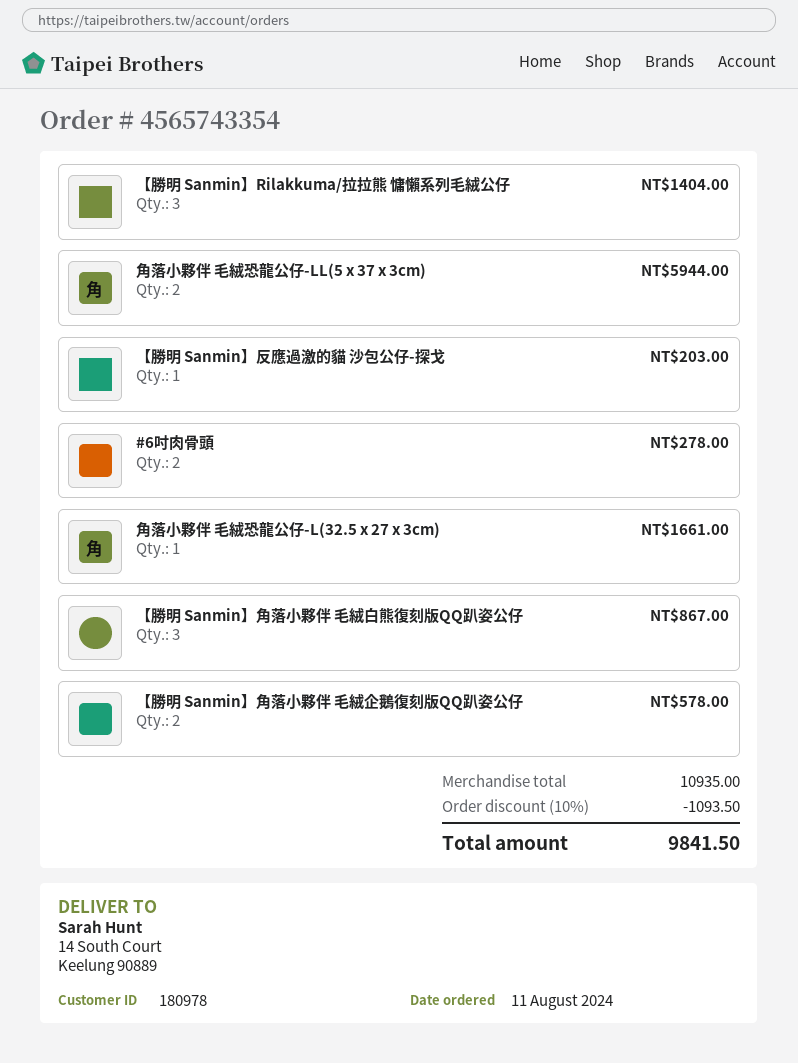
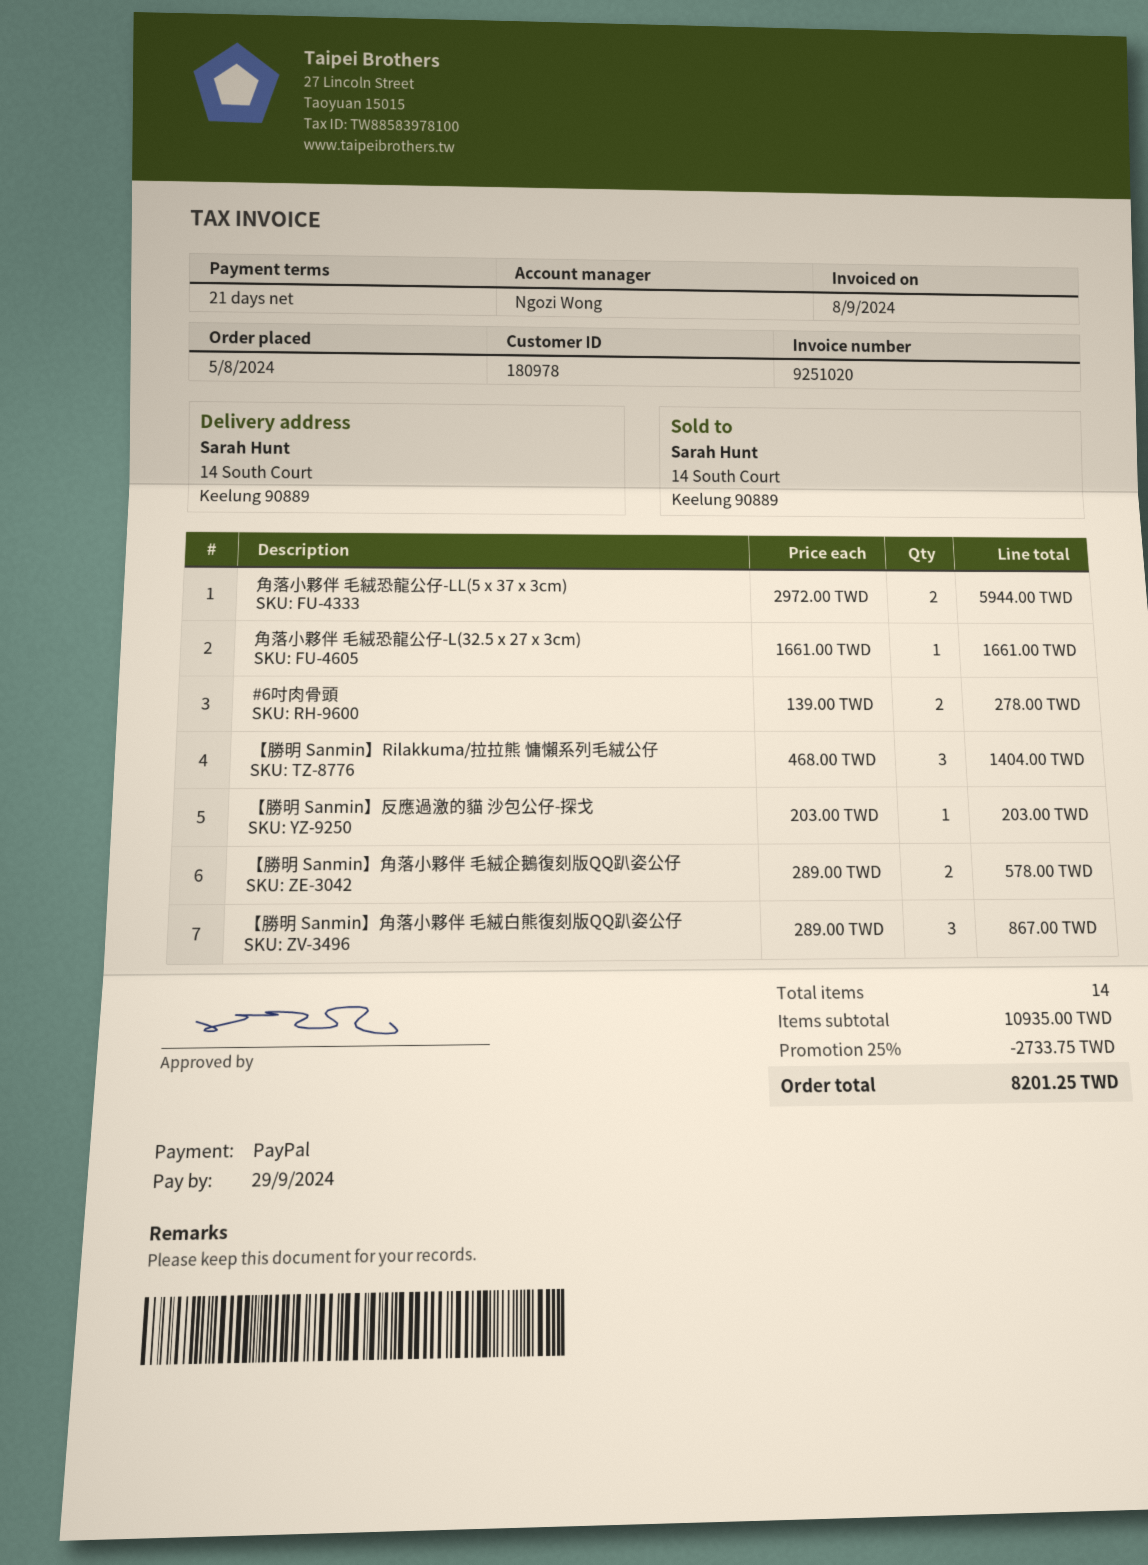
order date: 2024-08-11 -> 2024-08-05
discount: 10% = 1093.50 -> 25% = 2733.75
total: 9841.50 -> 8201.25

